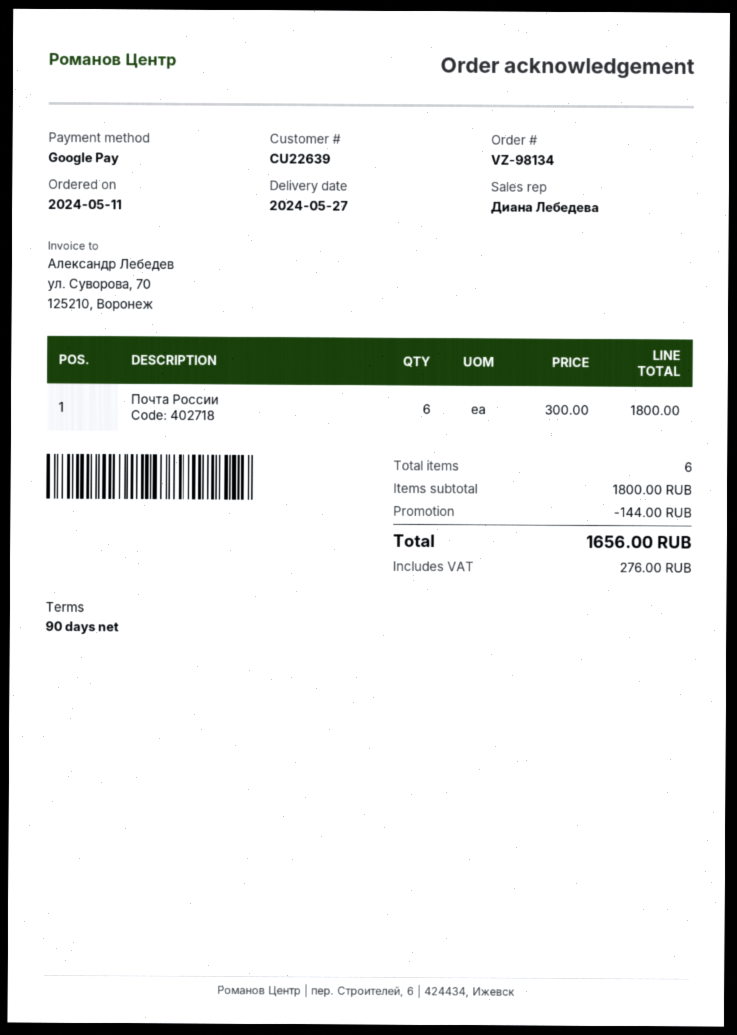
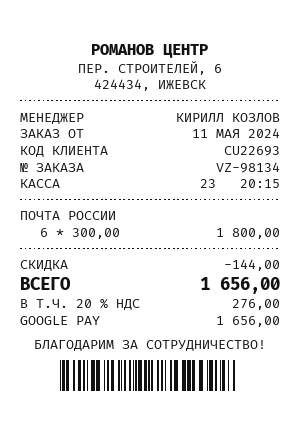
customer number: CU22639 -> CU22693
sales rep: Диана Лебедева -> КИРИЛЛ КОЗЛОВ

